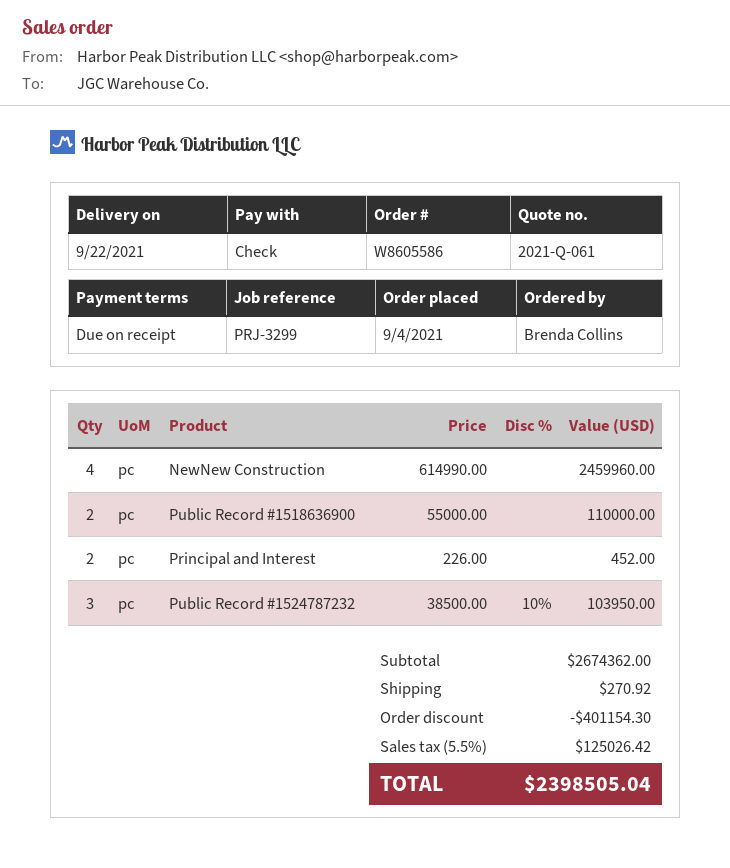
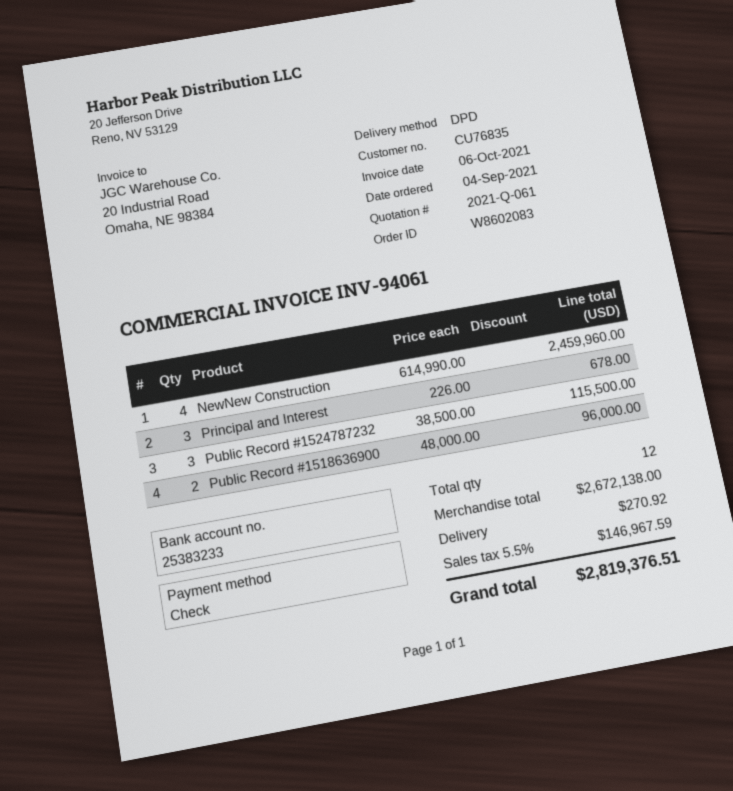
order number: W8605586 -> W8602083
Public Record #1518636900: 2 x 55000.00 = 110000.00 -> 2 x 48000.00 = 96000.00
Principal and Interest: 2 x 226.00 = 452.00 -> 3 x 226.00 = 678.00
Public Record #1524787232: 3 x 38500.00 - 10% = 103950.00 -> 3 x 38500.00 = 115500.00
subtotal: 2674362.00 -> 2672138.00
discount: 401154.30 -> none
tax: 5.5% = 125026.42 -> 5.5% = 146967.59
total: 2398505.04 -> 2819376.51

